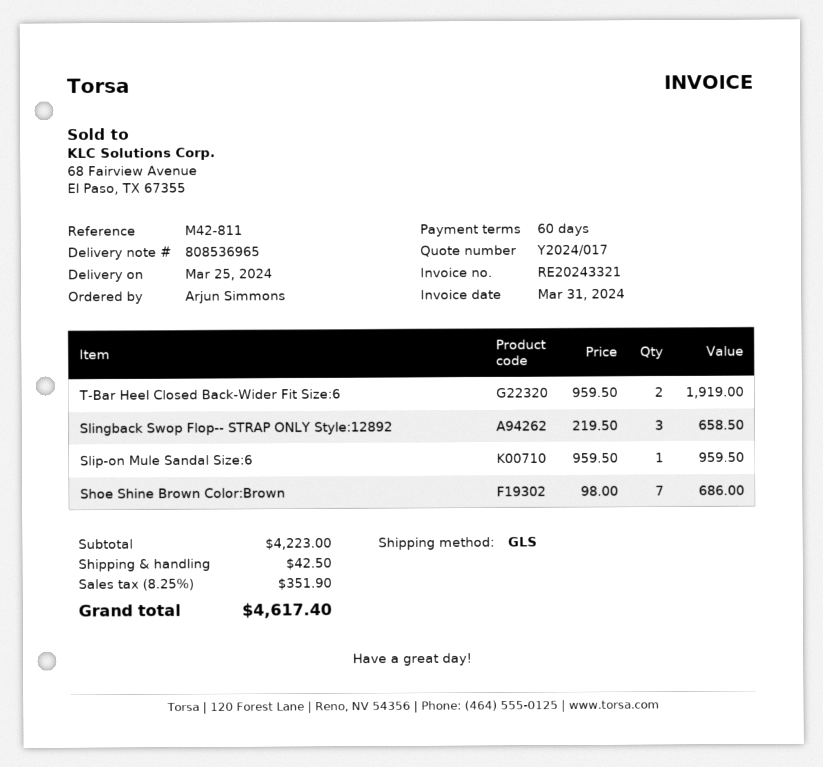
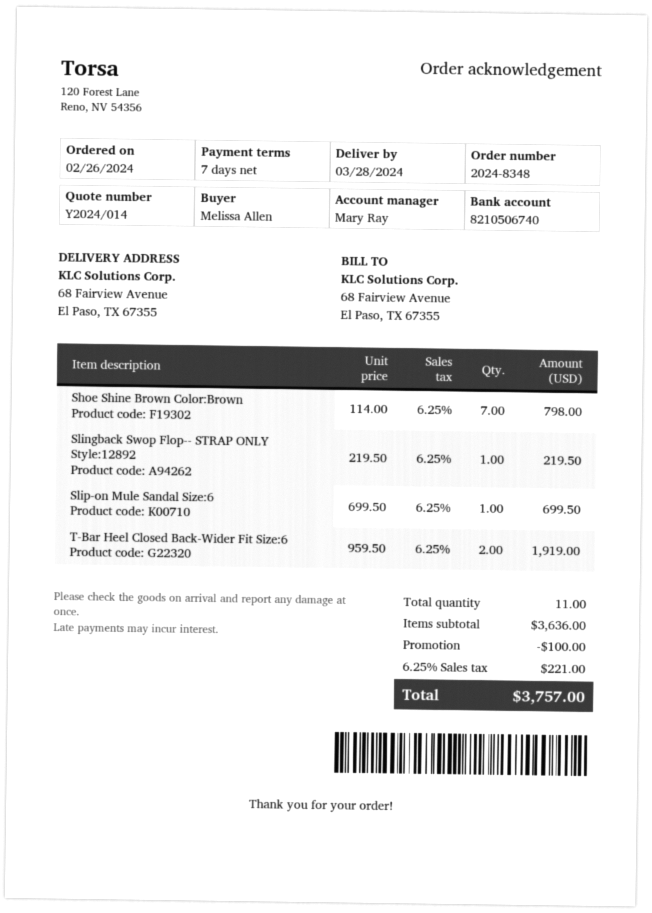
quote number: Y2024/017 -> Y2024/014
delivery date: 2024-03-25 -> 2024-03-28
payment terms: 60 days -> 7 days
ordered by: Arjun Simmons -> Melissa Allen
Slingback Swop Flop-- STRAP ONLY Style:12892: 3 x 219.50 = 658.50 -> 1 x 219.50 = 219.50
Slip-on Mule Sandal Size:6: 1 x 959.50 = 959.50 -> 1 x 699.50 = 699.50
Shoe Shine Brown Color:Brown: 7 x 98.00 = 686.00 -> 7 x 114.00 = 798.00
subtotal: 4223.00 -> 3636.00
discount: none -> 100.00
shipping: 42.50 -> none
tax: 8.25% = 351.90 -> 6.25% = 221.00
total: 4617.40 -> 3757.00

